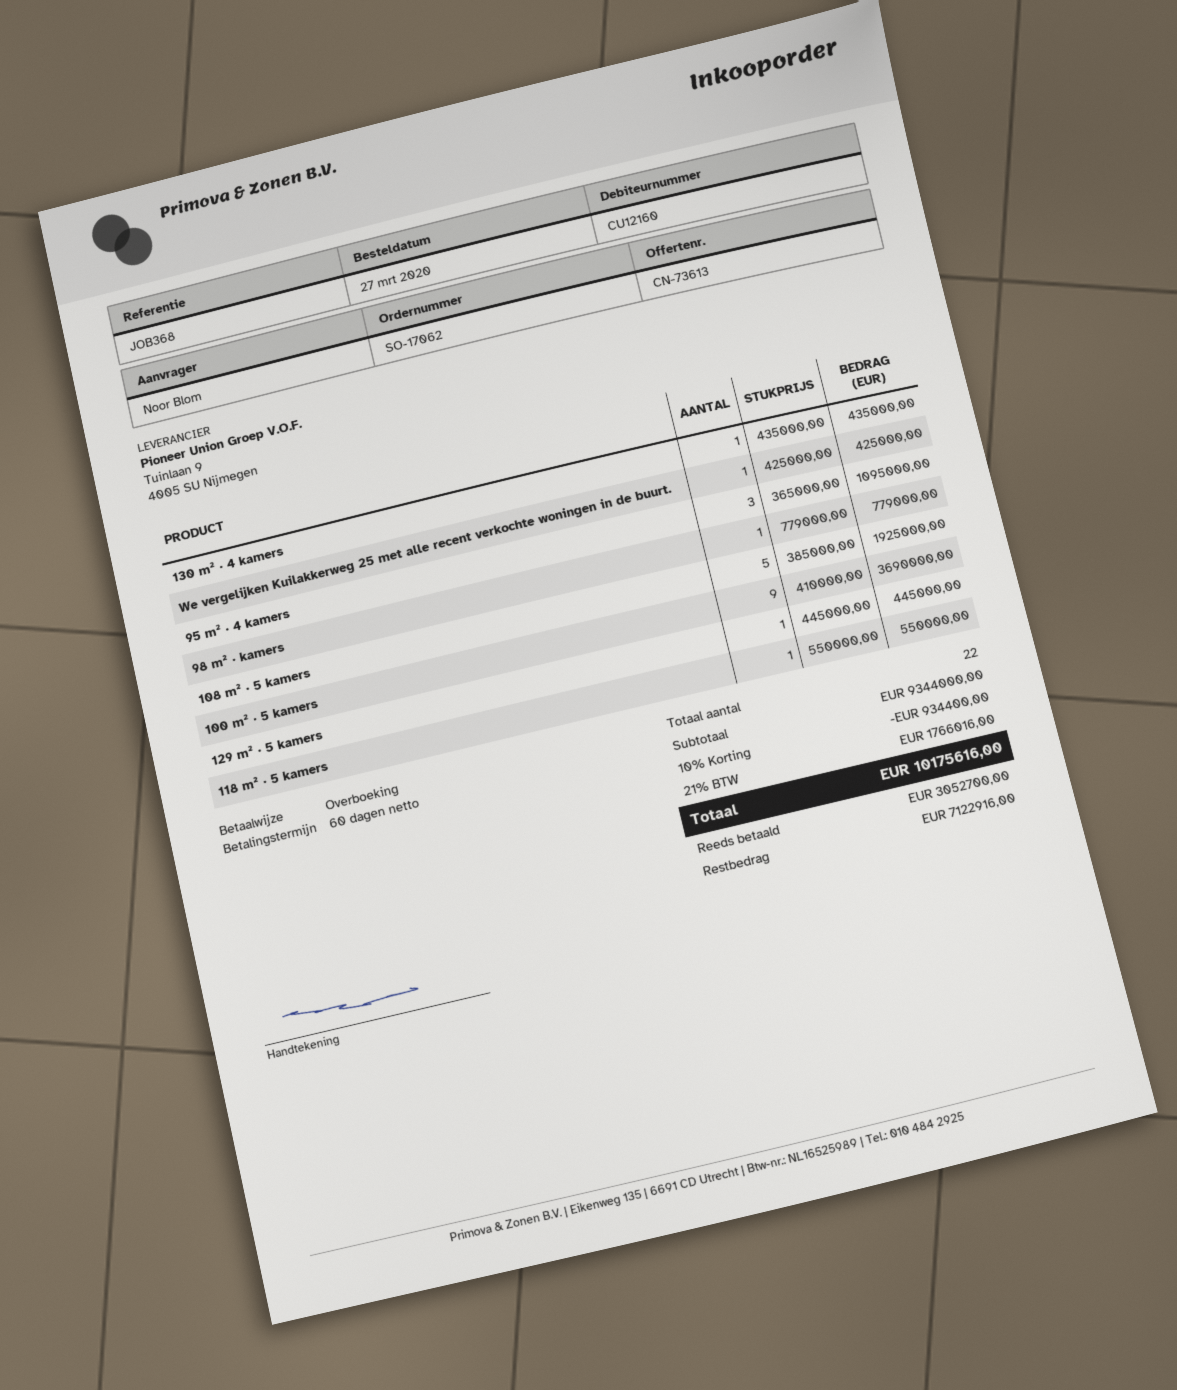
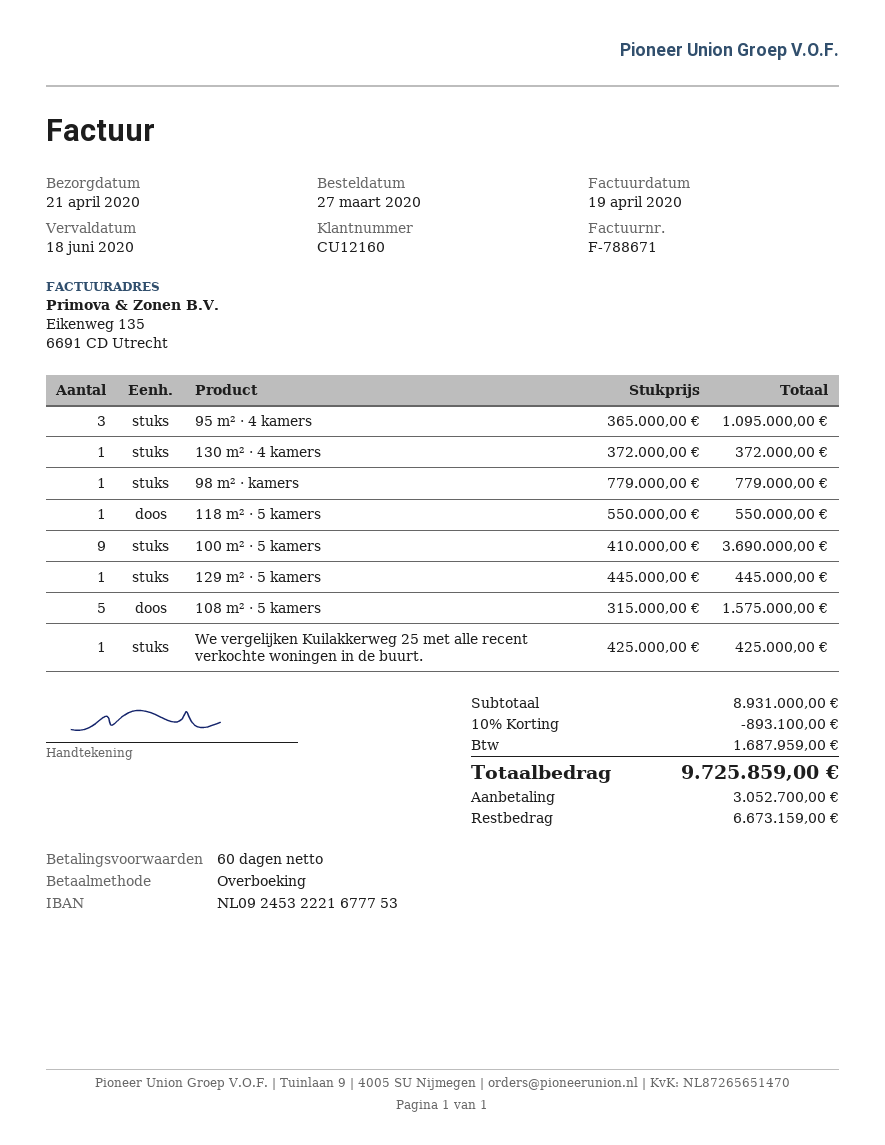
130 m² · 4 kamers: 1 x 435000.00 = 435000.00 -> 1 x 372000.00 = 372000.00
108 m² · 5 kamers: 5 x 385000.00 = 1925000.00 -> 5 x 315000.00 = 1575000.00
subtotal: 9344000.00 -> 8931000.00
discount: 10% = 934400.00 -> 10% = 893100.00
tax: 1766016.00 -> 1687959.00
total: 10175616.00 -> 9725859.00
balance: 7122916.00 -> 6673159.00

